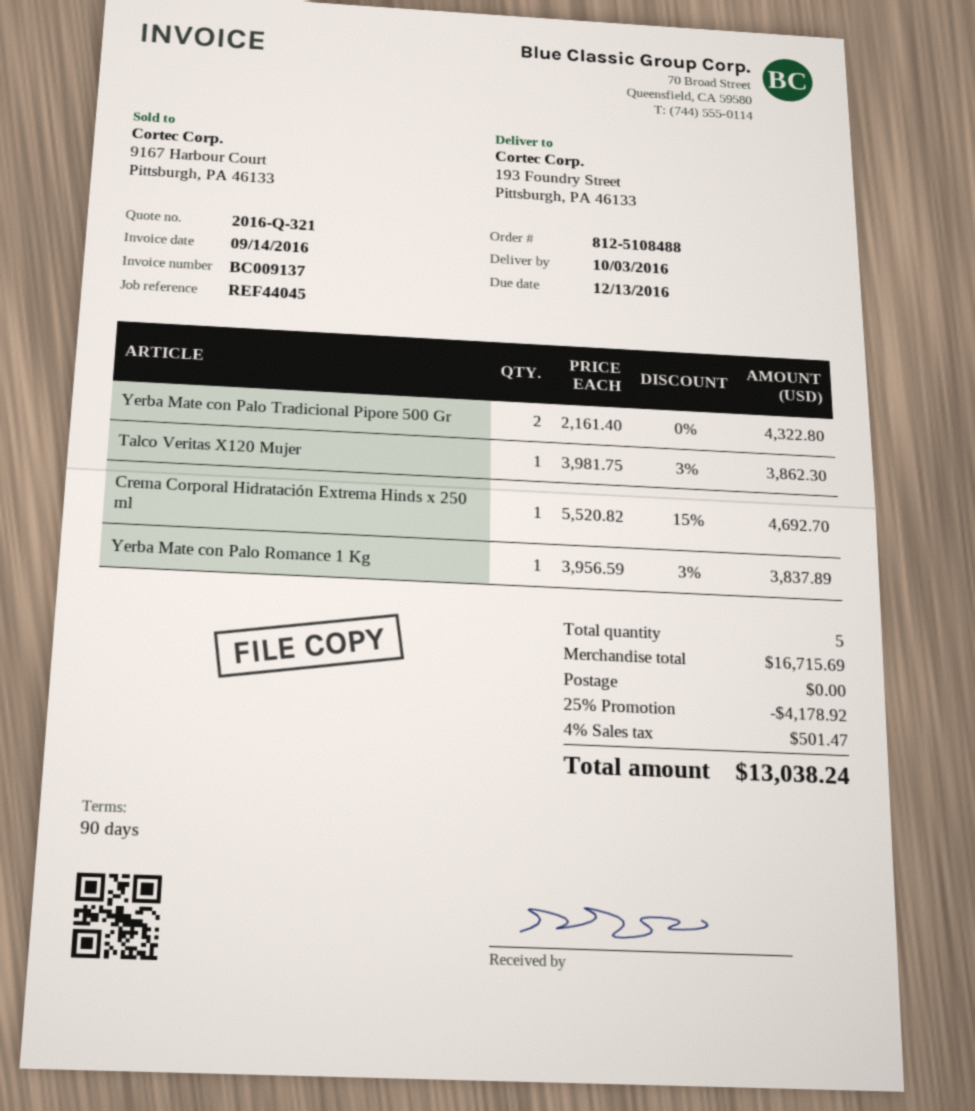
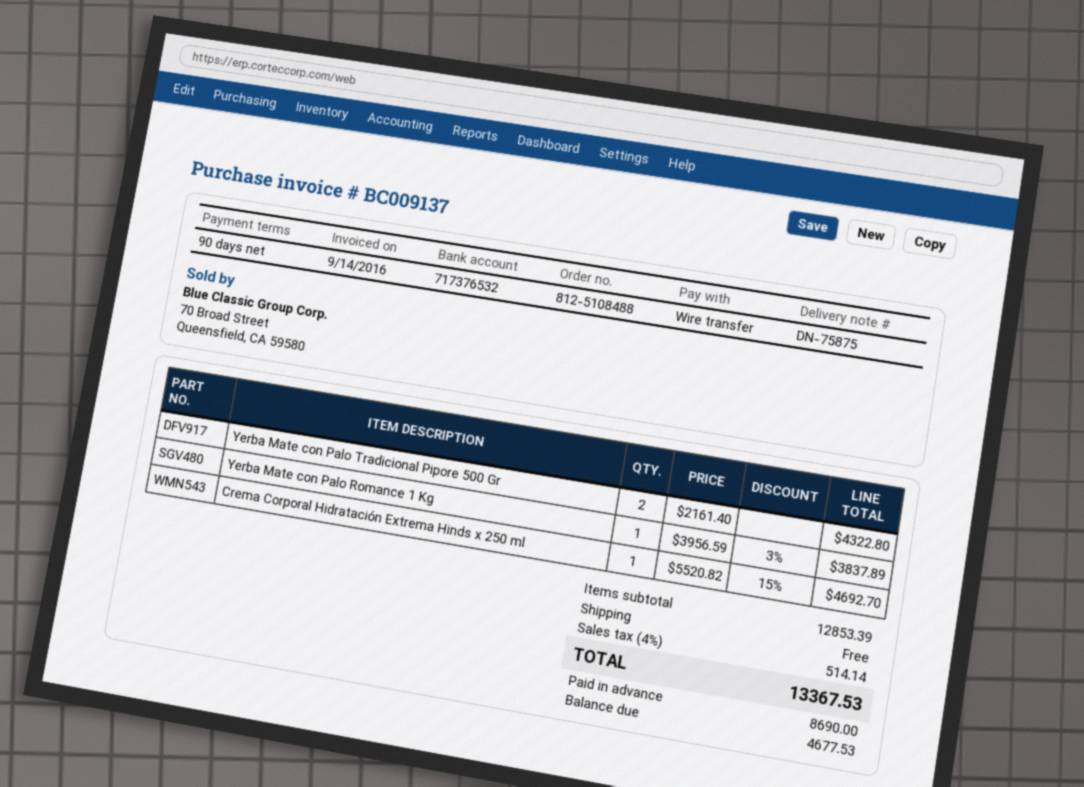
Talco Veritas X120 Mujer: 1 x 3981.75 - 3% = 3862.30 -> none
subtotal: 16715.69 -> 12853.39
discount: 25% = 4178.92 -> none
tax: 4% = 501.47 -> 4% = 514.14
total: 13038.24 -> 13367.53

